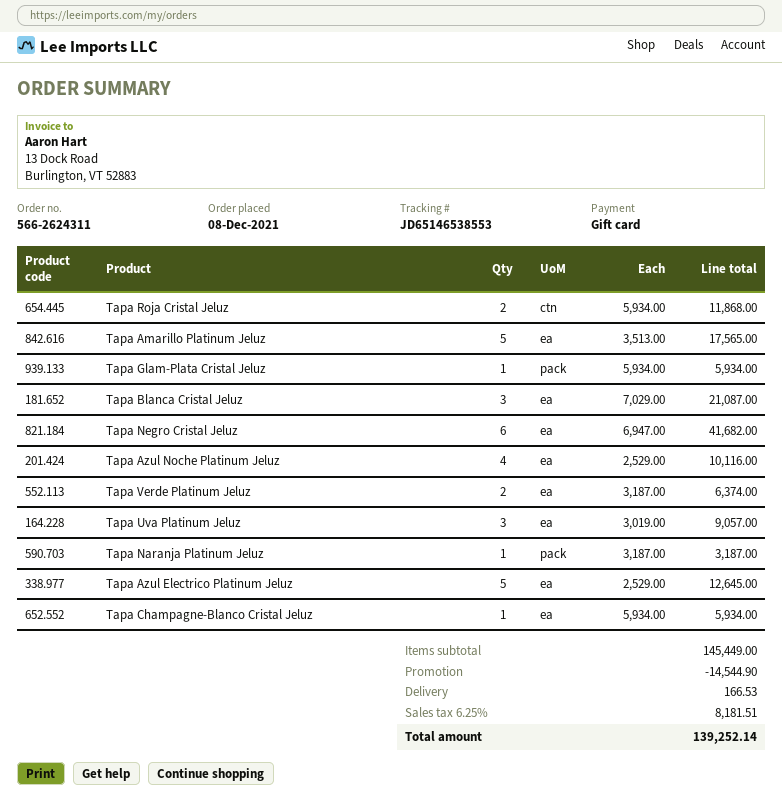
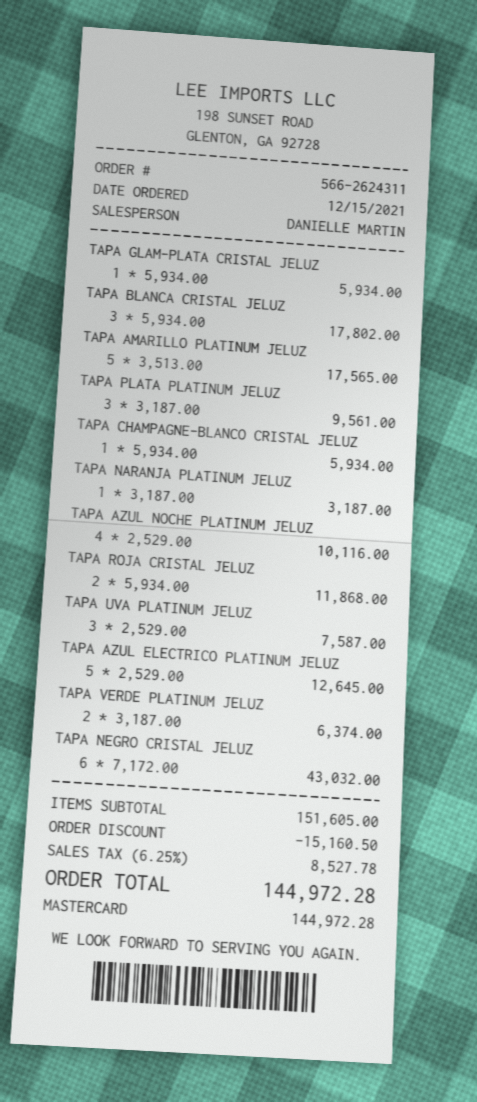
order date: 2021-12-08 -> 2021-12-15
payment method: gift card -> Mastercard
Tapa Blanca Cristal Jeluz: 3 x 7029.00 = 21087.00 -> 3 x 5934.00 = 17802.00
Tapa Negro Cristal Jeluz: 6 x 6947.00 = 41682.00 -> 6 x 7172.00 = 43032.00
Tapa Uva Platinum Jeluz: 3 x 3019.00 = 9057.00 -> 3 x 2529.00 = 7587.00
TAPA PLATA PLATINUM JELUZ: none -> 3 x 3187.00 = 9561.00
subtotal: 145449.00 -> 151605.00
discount: 14544.90 -> 15160.50
shipping: 166.53 -> none
tax: 6.25% = 8181.51 -> 6.25% = 8527.78
total: 139252.14 -> 144972.28

